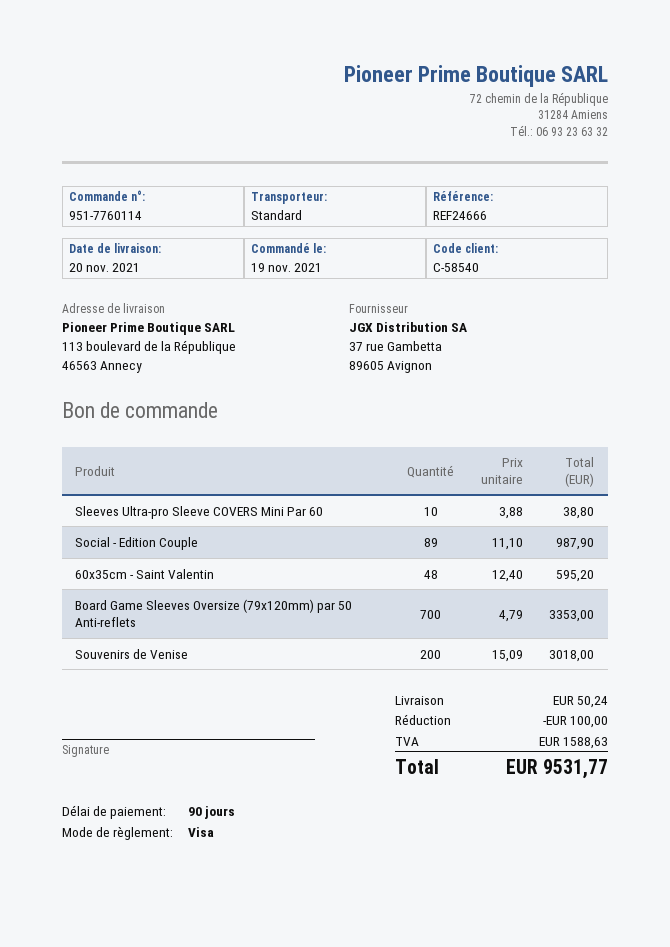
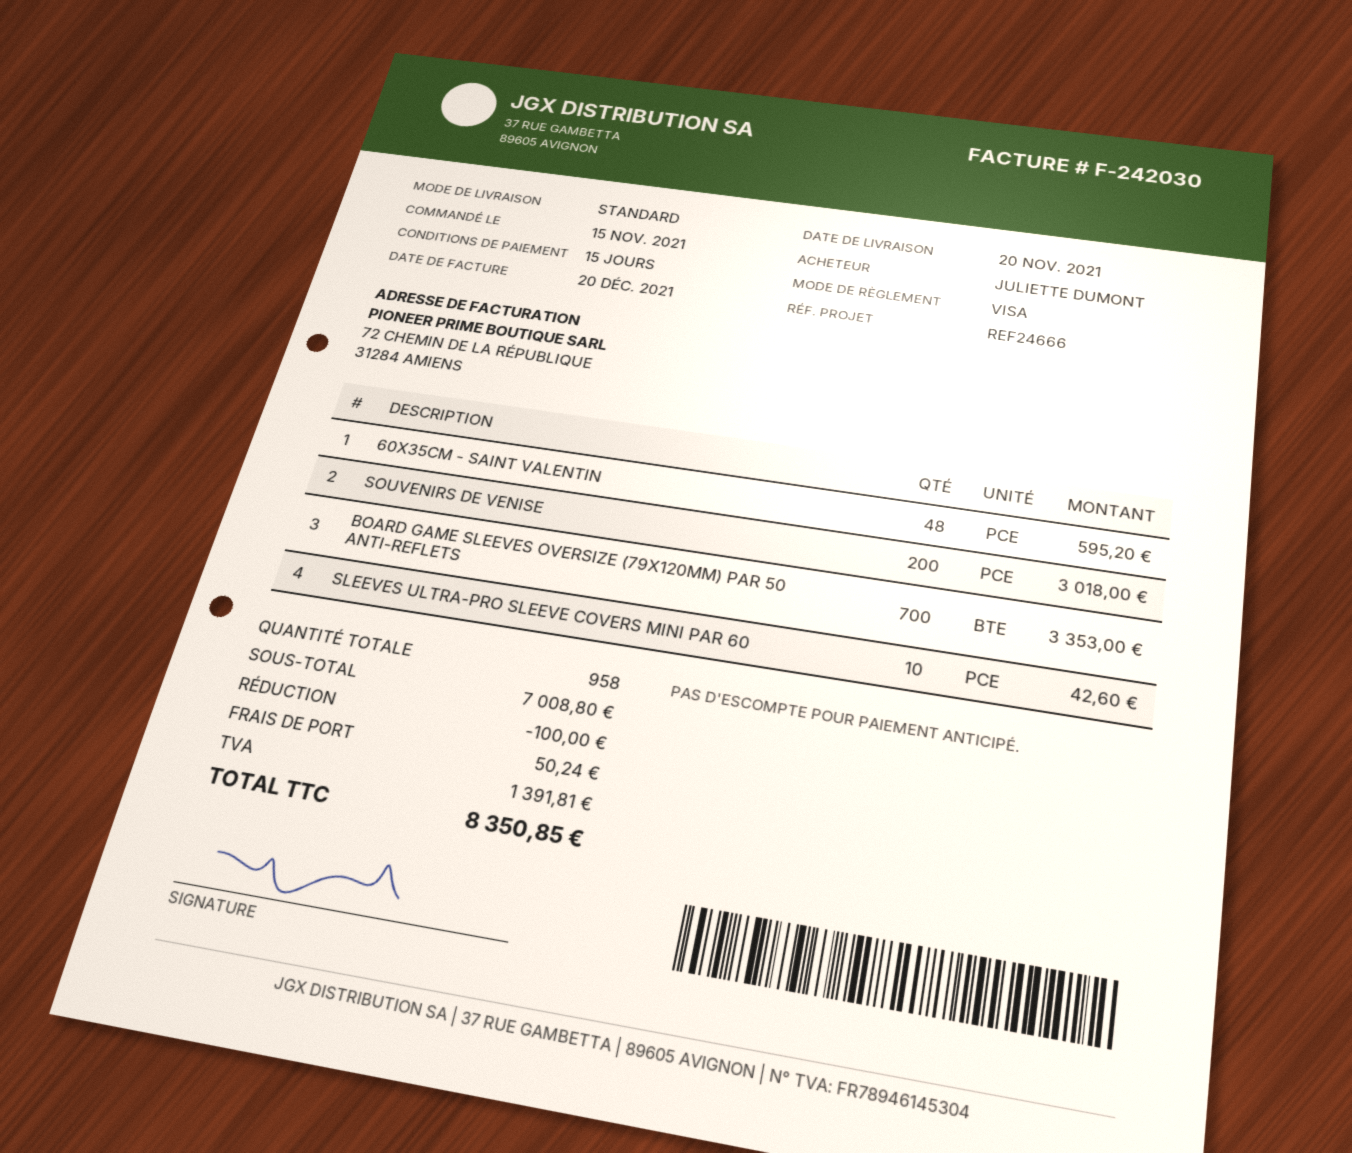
order date: 2021-11-19 -> 2021-11-15
payment terms: 90 days -> 15 days
Sleeves Ultra-pro Sleeve COVERS Mini Par 60: 10 for 38.80 -> 10 for 42.60
Social - Edition Couple: 89 for 987.90 -> none
tax: 1588.63 -> 1391.81
total: 9531.77 -> 8350.85

